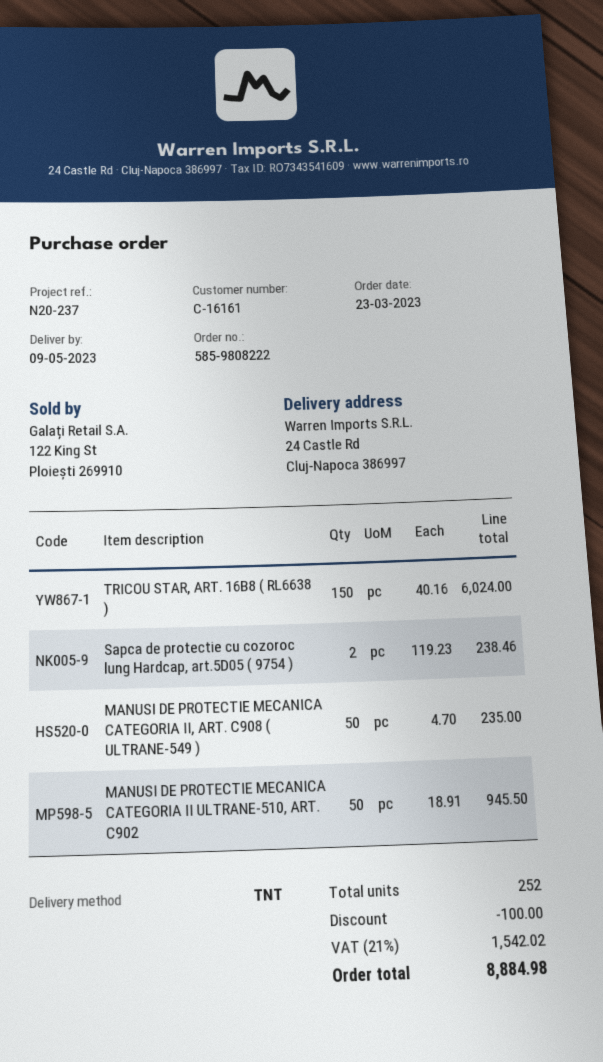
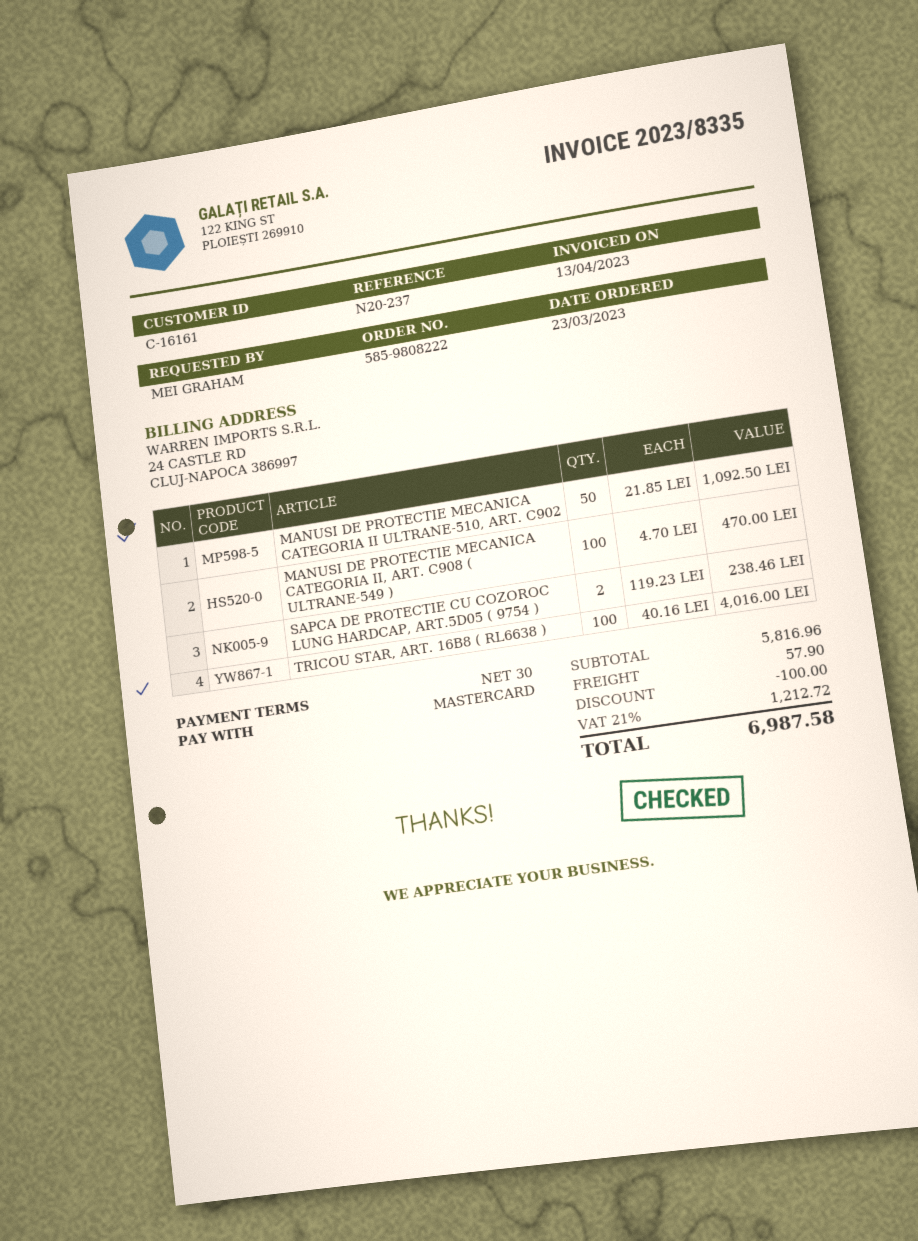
TRICOU STAR, ART. 16B8 ( RL6638 ): 150 x 40.16 = 6024.00 -> 100 x 40.16 = 4016.00
MANUSI DE PROTECTIE MECANICA CATEGORIA II, ART. C908 ( ULTRANE-549 ): 50 x 4.70 = 235.00 -> 100 x 4.70 = 470.00
MANUSI DE PROTECTIE MECANICA CATEGORIA II ULTRANE-510, ART. C902: 50 x 18.91 = 945.50 -> 50 x 21.85 = 1092.50
shipping: none -> 57.90
tax: 21% = 1542.02 -> 21% = 1212.72
total: 8884.98 -> 6987.58

